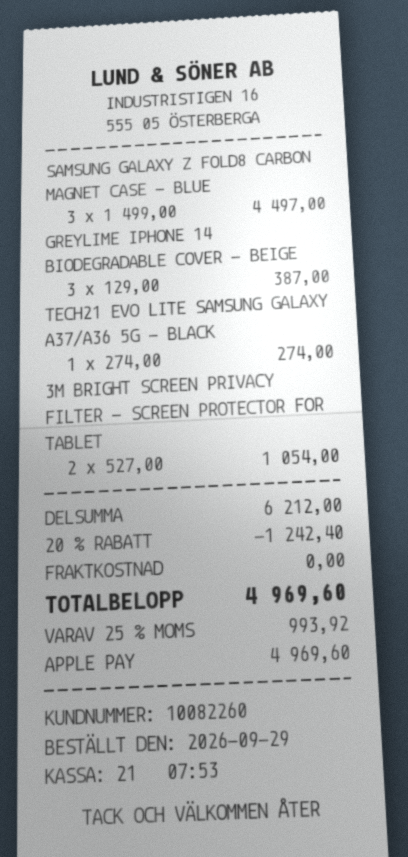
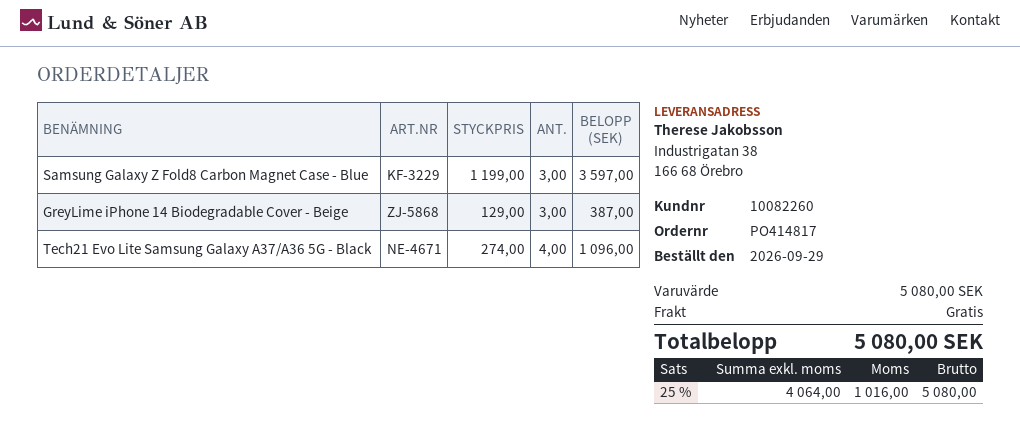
SAMSUNG GALAXY Z FOLD8 CARBON MAGNET CASE - BLUE: 3 x 1499.00 = 4497.00 -> 3 x 1199.00 = 3597.00
TECH21 EVO LITE SAMSUNG GALAXY A37/A36 5G - BLACK: 1 x 274.00 = 274.00 -> 4 x 274.00 = 1096.00
3M BRIGHT SCREEN PRIVACY FILTER - SCREEN PROTECTOR FOR TABLET: 2 x 527.00 = 1054.00 -> none
subtotal: 6212.00 -> 5080.00
discount: 20% = 1242.40 -> none
tax: 25% = 993.92 -> 25% = 1016.00
total: 4969.60 -> 5080.00

